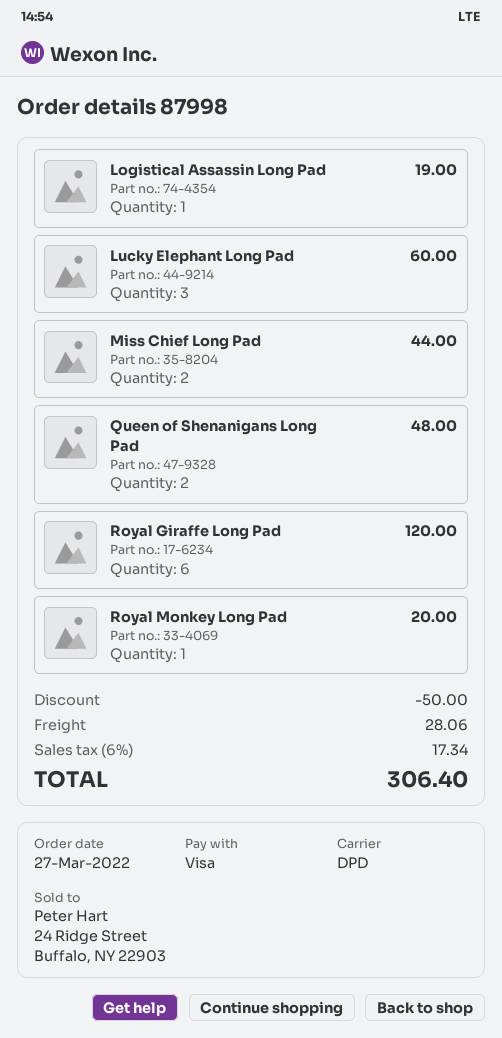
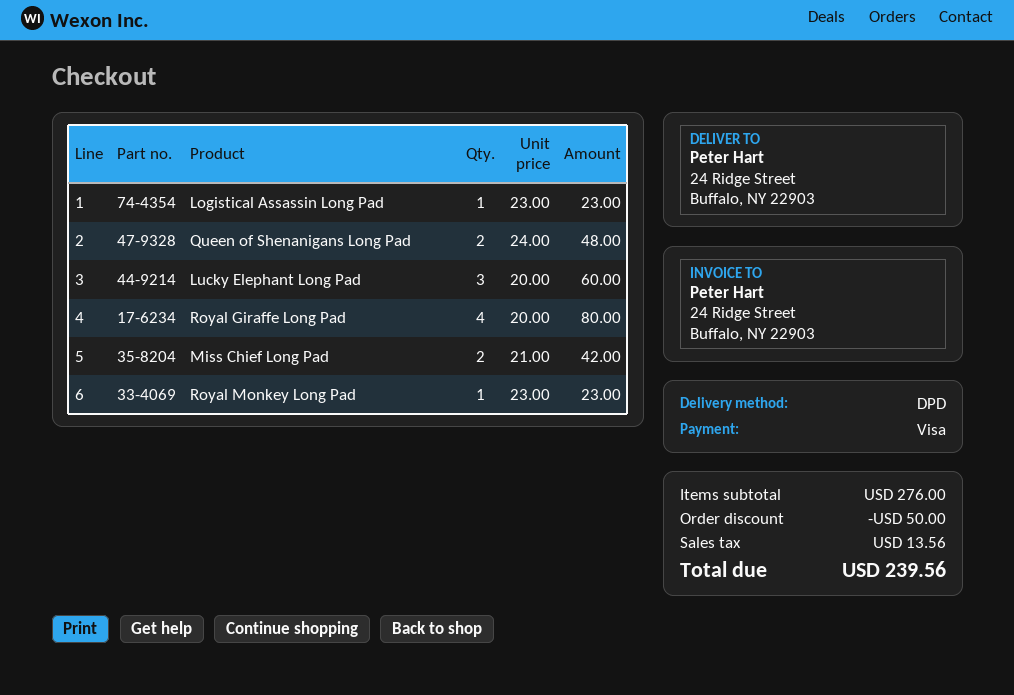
Logistical Assassin Long Pad: 1 for 19.00 -> 1 for 23.00
Miss Chief Long Pad: 2 for 44.00 -> 2 for 42.00
Royal Giraffe Long Pad: 6 for 120.00 -> 4 for 80.00
Royal Monkey Long Pad: 1 for 20.00 -> 1 for 23.00
shipping: 28.06 -> none
tax: 17.34 -> 13.56
total: 306.40 -> 239.56

